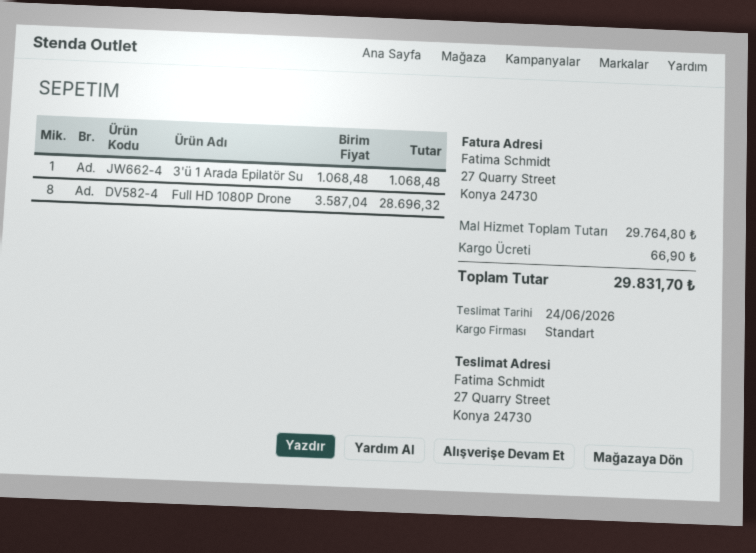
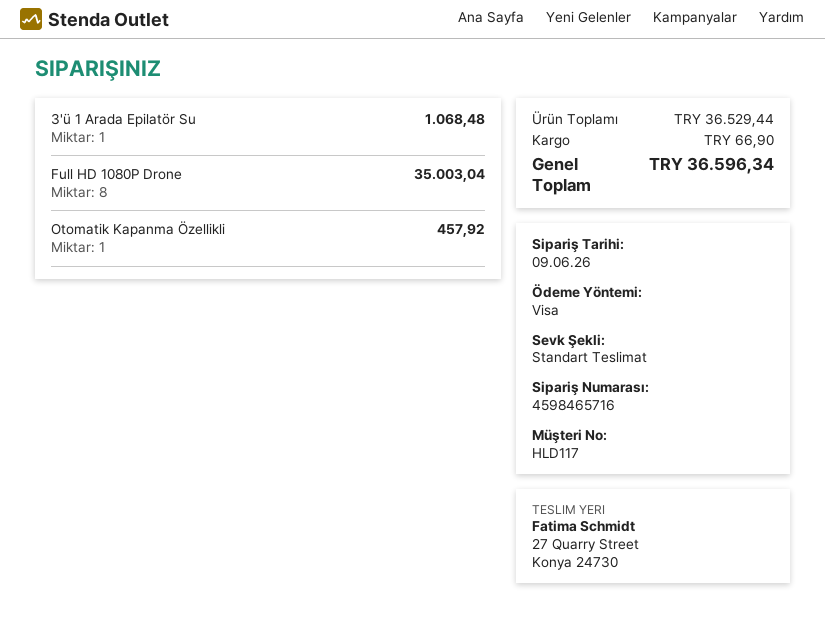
Full HD 1080P Drone: 8 for 28696.32 -> 8 for 35003.04
Otomatik Kapanma Özellikli: none -> 1 for 457.92
subtotal: 29764.80 -> 36529.44
total: 29831.70 -> 36596.34

